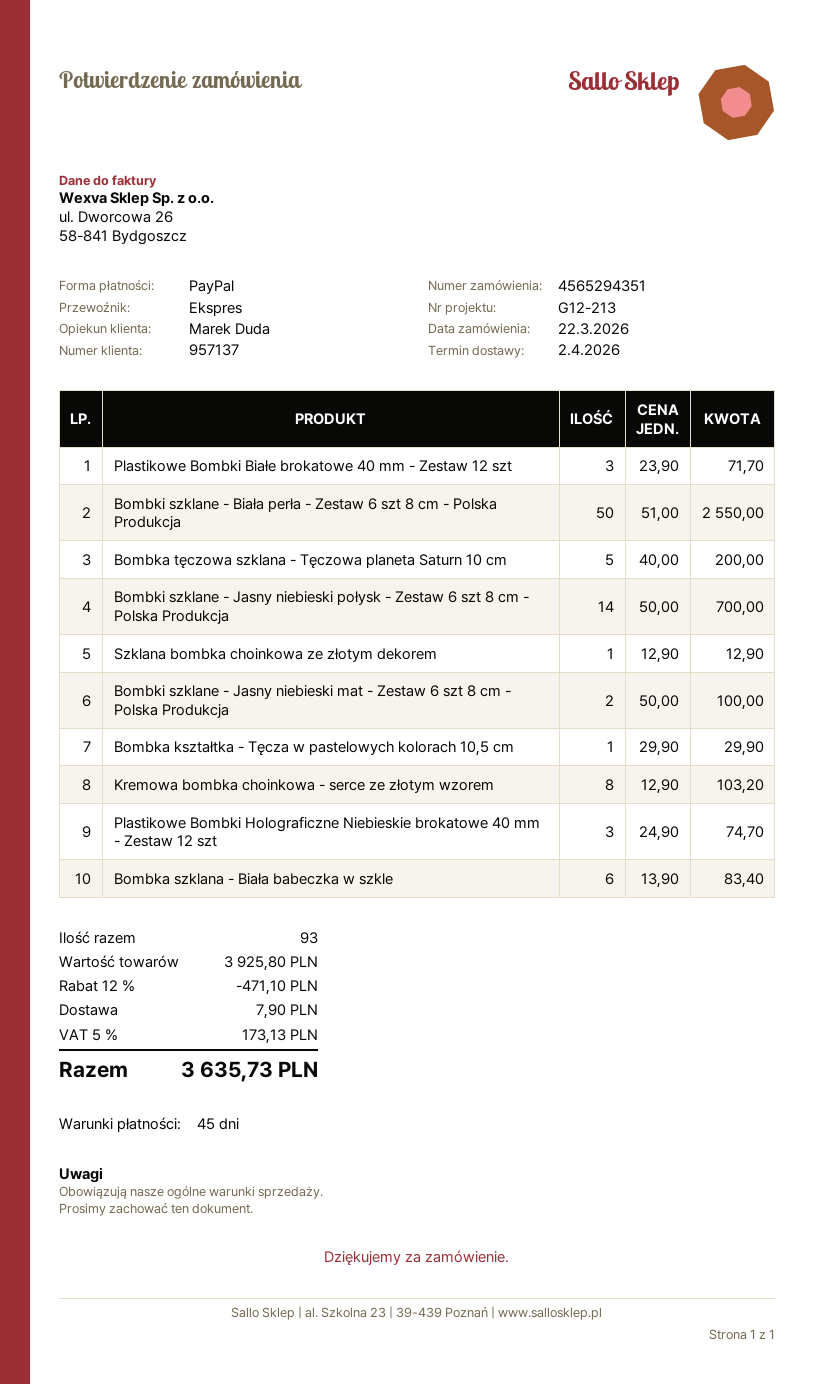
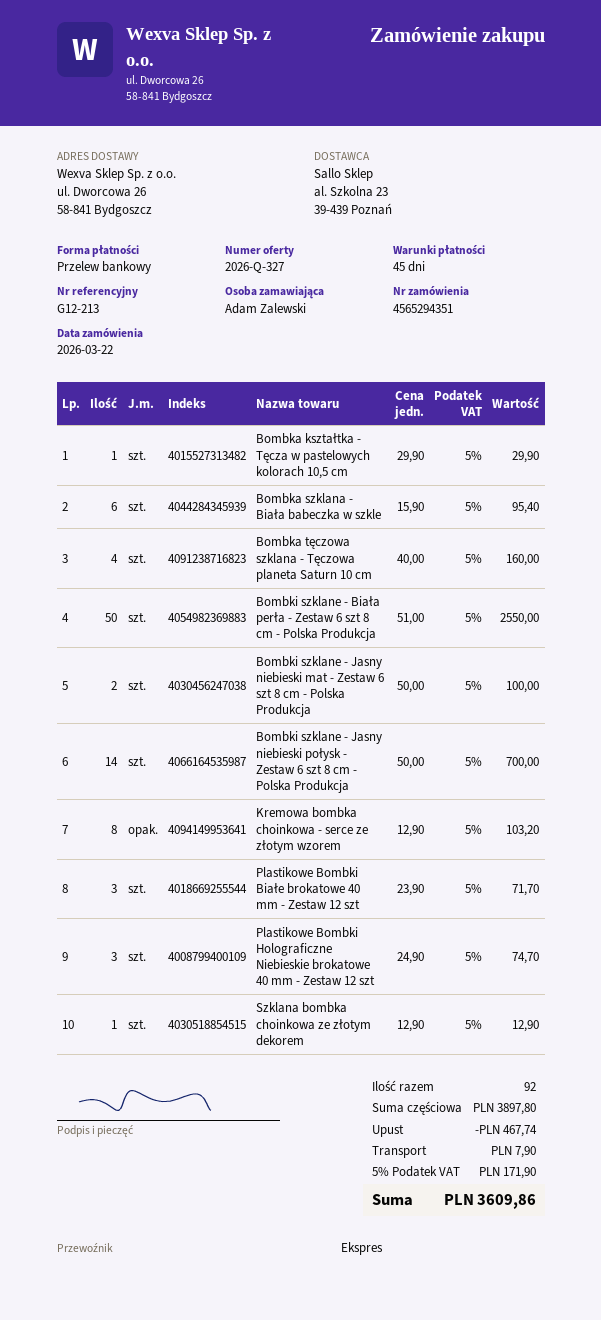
payment method: PayPal -> bank transfer
Bombka tęczowa szklana - Tęczowa planeta Saturn 10 cm: 5 x 40.00 = 200.00 -> 4 x 40.00 = 160.00
Bombka szklana - Biała babeczka w szkle: 6 x 13.90 = 83.40 -> 6 x 15.90 = 95.40
total quantity: 93 -> 92
subtotal: 3925.80 -> 3897.80
discount: 471.10 -> 467.74
tax: 5% = 173.13 -> 5% = 171.90
total: 3635.73 -> 3609.86

